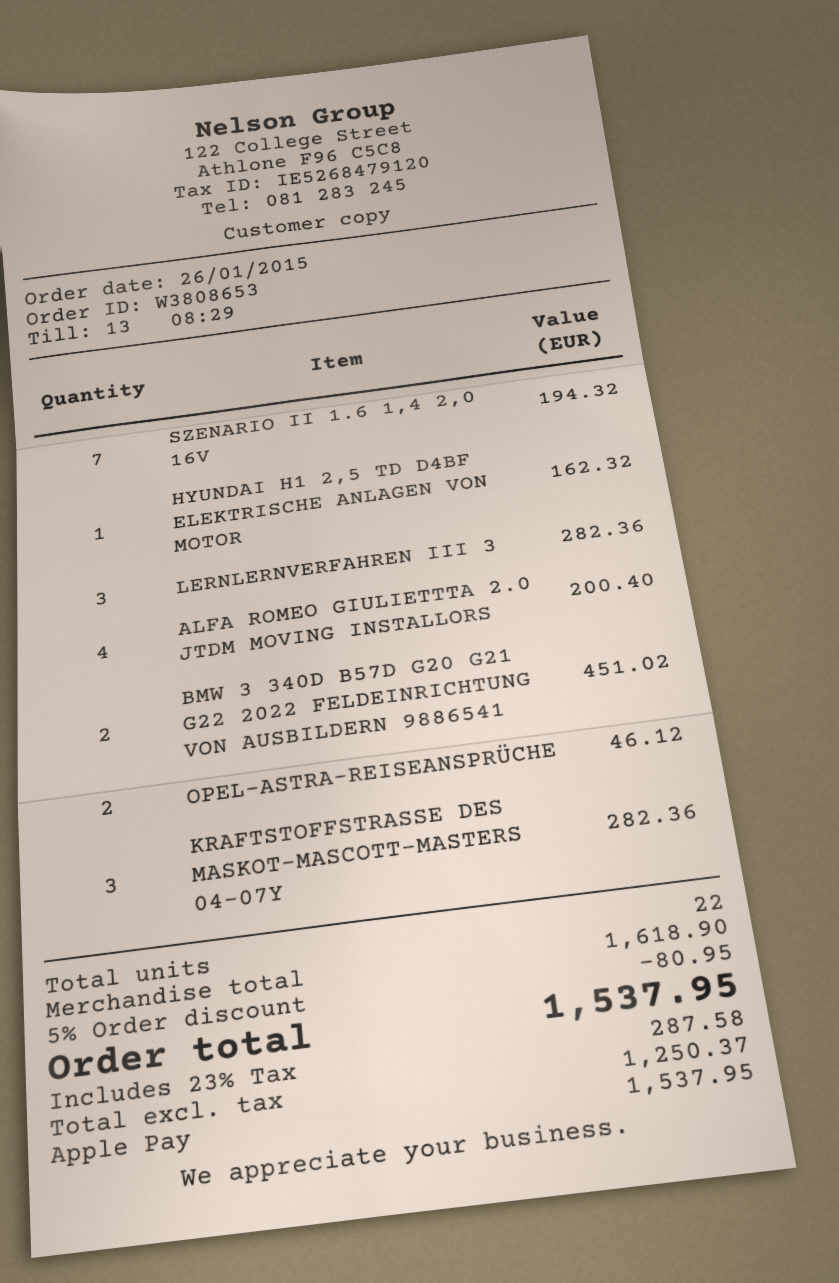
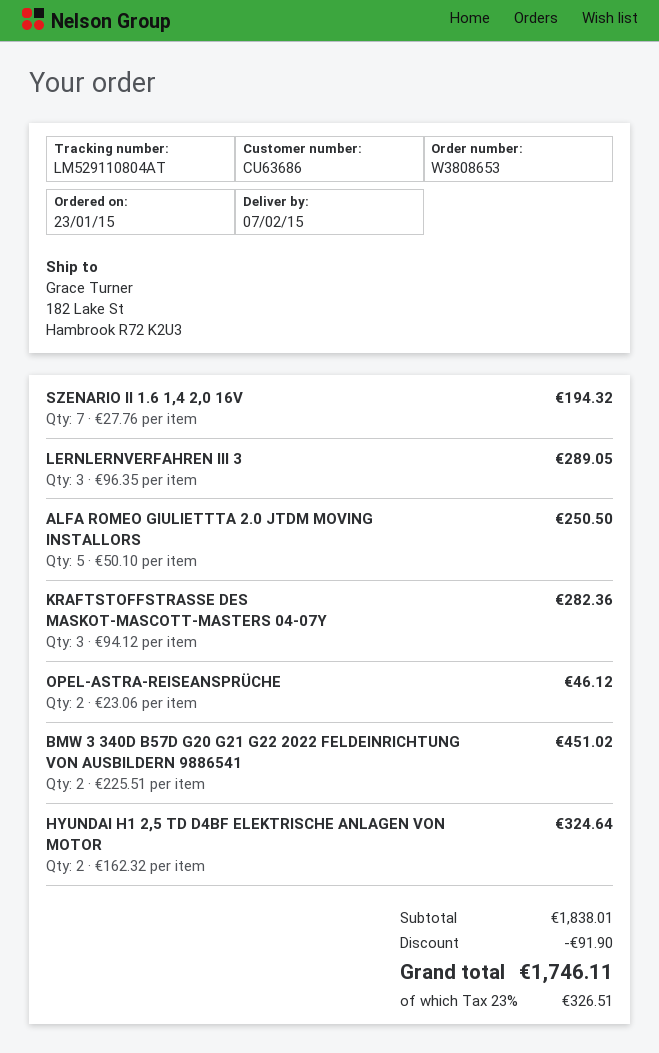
order date: 2015-01-26 -> 2015-01-23
HYUNDAI H1 2,5 TD D4BF ELEKTRISCHE ANLAGEN VON MOTOR: 1 for 162.32 -> 2 for 324.64
LERNLERNVERFAHREN III 3: 3 for 282.36 -> 3 for 289.05
ALFA ROMEO GIULIETTTA 2.0 JTDM MOVING INSTALLORS: 4 for 200.40 -> 5 for 250.50
subtotal: 1618.90 -> 1838.01
discount: 80.95 -> 91.90
tax: 23% = 287.58 -> 23% = 326.51
total: 1537.95 -> 1746.11

